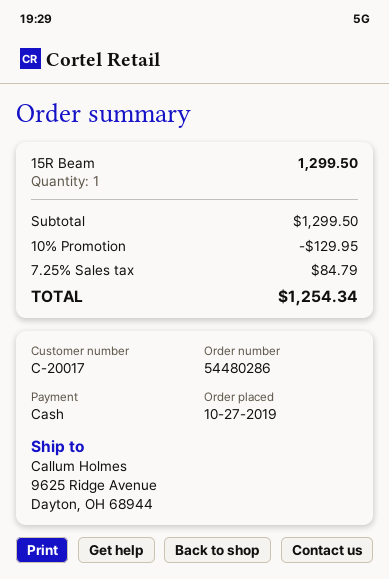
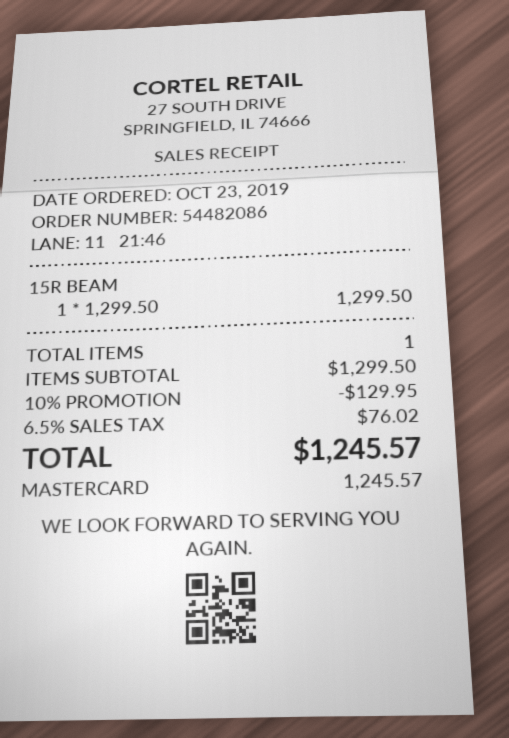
order number: 54480286 -> 54482086
order date: 2019-10-27 -> 2019-10-23
payment method: cash -> Mastercard
tax: 7.25% = 84.79 -> 6.5% = 76.02
total: 1254.34 -> 1245.57

